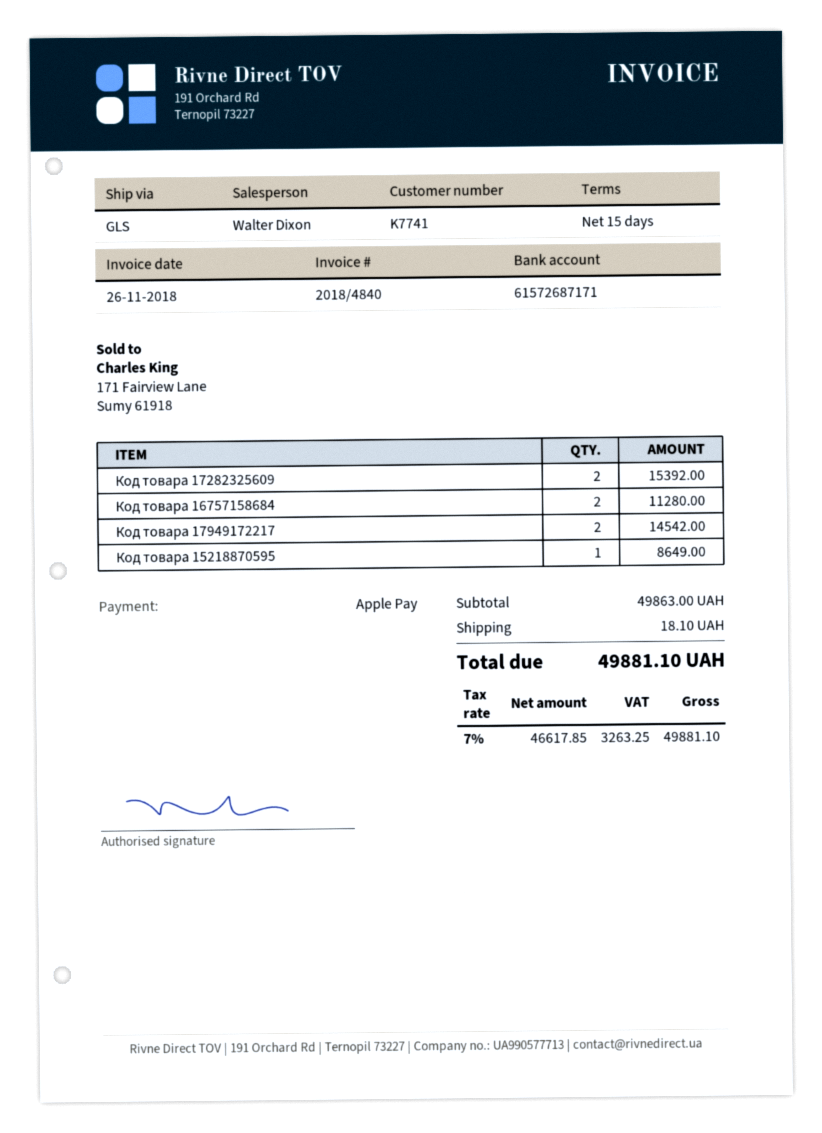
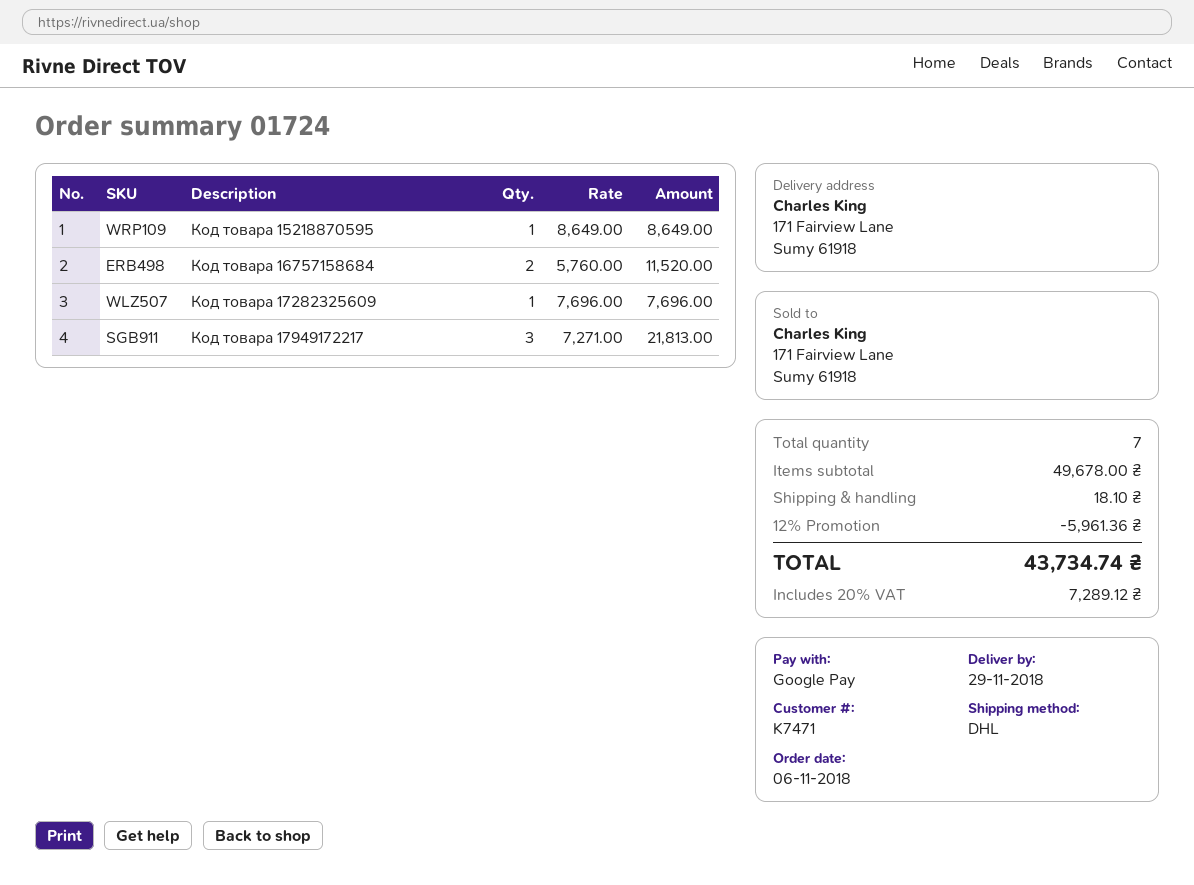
customer number: K7741 -> K7471
payment method: Apple Pay -> Google Pay
shipping method: GLS -> DHL
Код товара 17282325609: 2 for 15392.00 -> 1 for 7696.00
Код товара 16757158684: 2 for 11280.00 -> 2 for 11520.00
Код товара 17949172217: 2 for 14542.00 -> 3 for 21813.00
subtotal: 49863.00 -> 49678.00
discount: none -> 12% = 5961.36
tax: 7% = 3263.25 -> 20% = 7289.12
total: 49881.10 -> 43734.74

